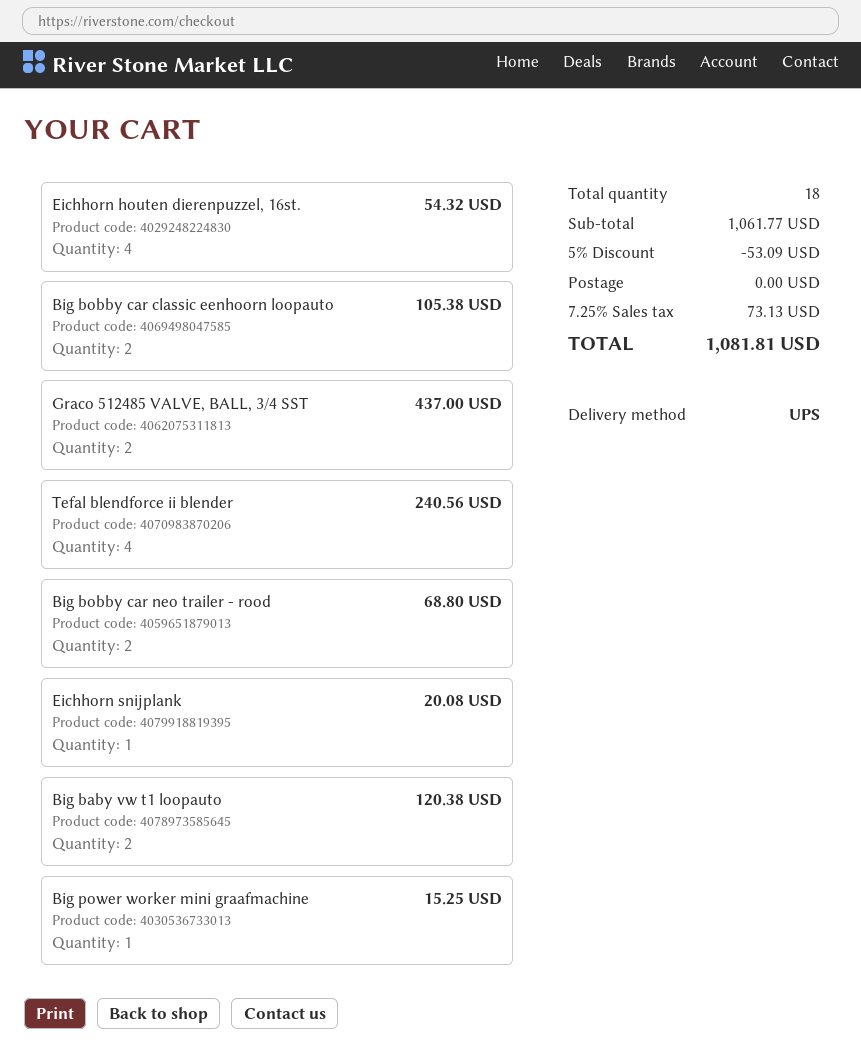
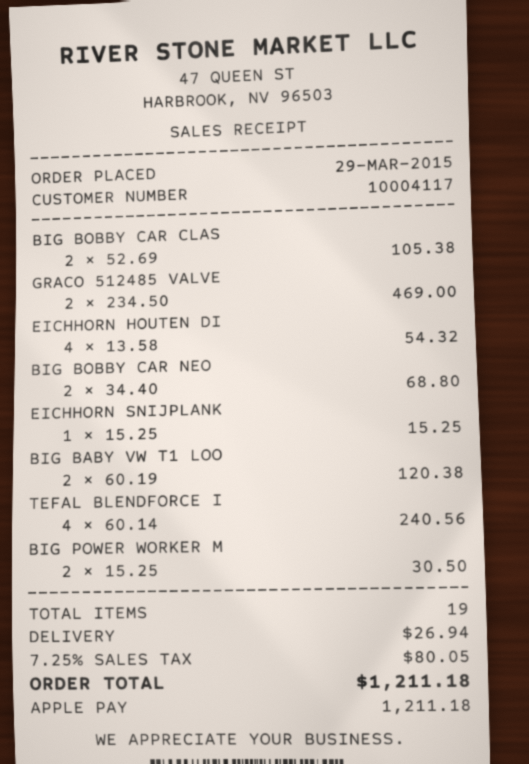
Graco 512485 VALVE, BALL, 3/4 SST: 2 for 437.00 -> 2 for 469.00
Eichhorn snijplank: 1 for 20.08 -> 1 for 15.25
Big power worker mini graafmachine: 1 for 15.25 -> 2 for 30.50
total quantity: 18 -> 19
discount: 5% = 53.09 -> none
shipping: 0.00 -> 26.94
tax: 7.25% = 73.13 -> 7.25% = 80.05
total: 1081.81 -> 1211.18

